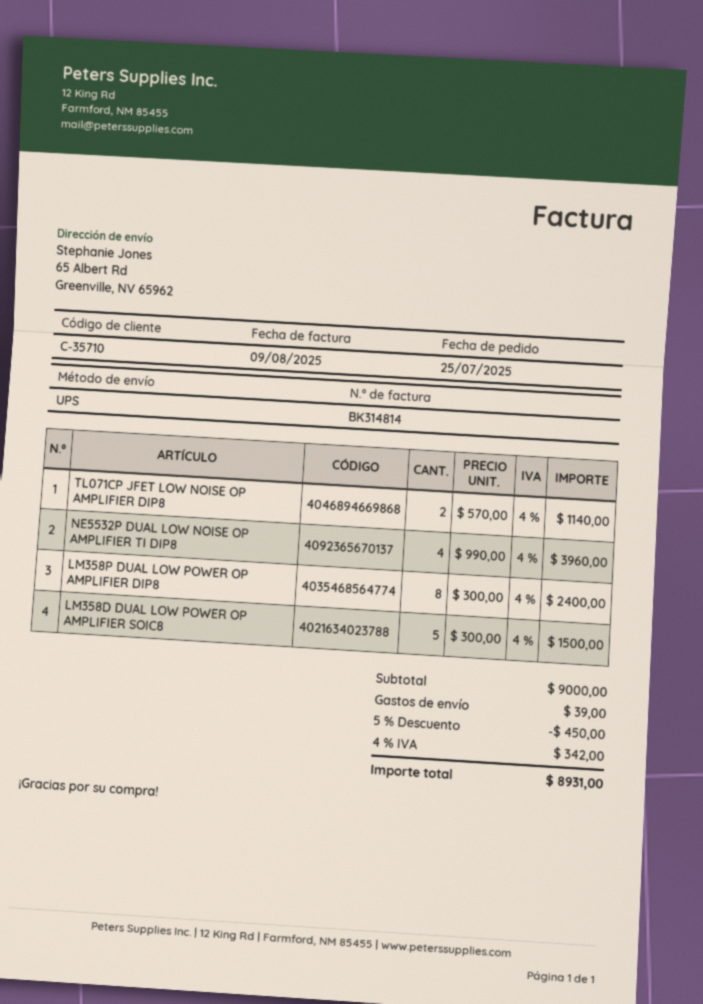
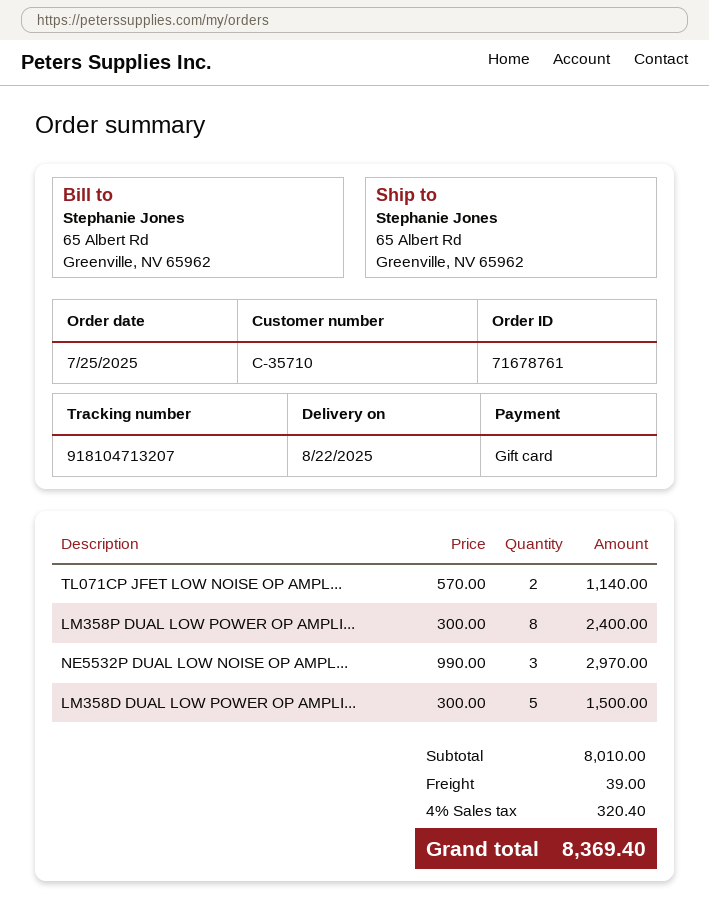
NE5532P DUAL LOW NOISE OP AMPLIFIER TI DIP8: 4 x 990.00 = 3960.00 -> 3 x 990.00 = 2970.00
subtotal: 9000.00 -> 8010.00
discount: 5% = 450.00 -> none
tax: 4% = 342.00 -> 4% = 320.40
total: 8931.00 -> 8369.40

